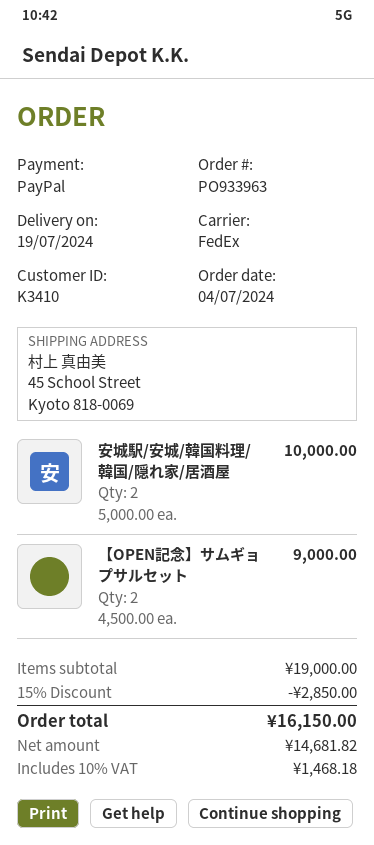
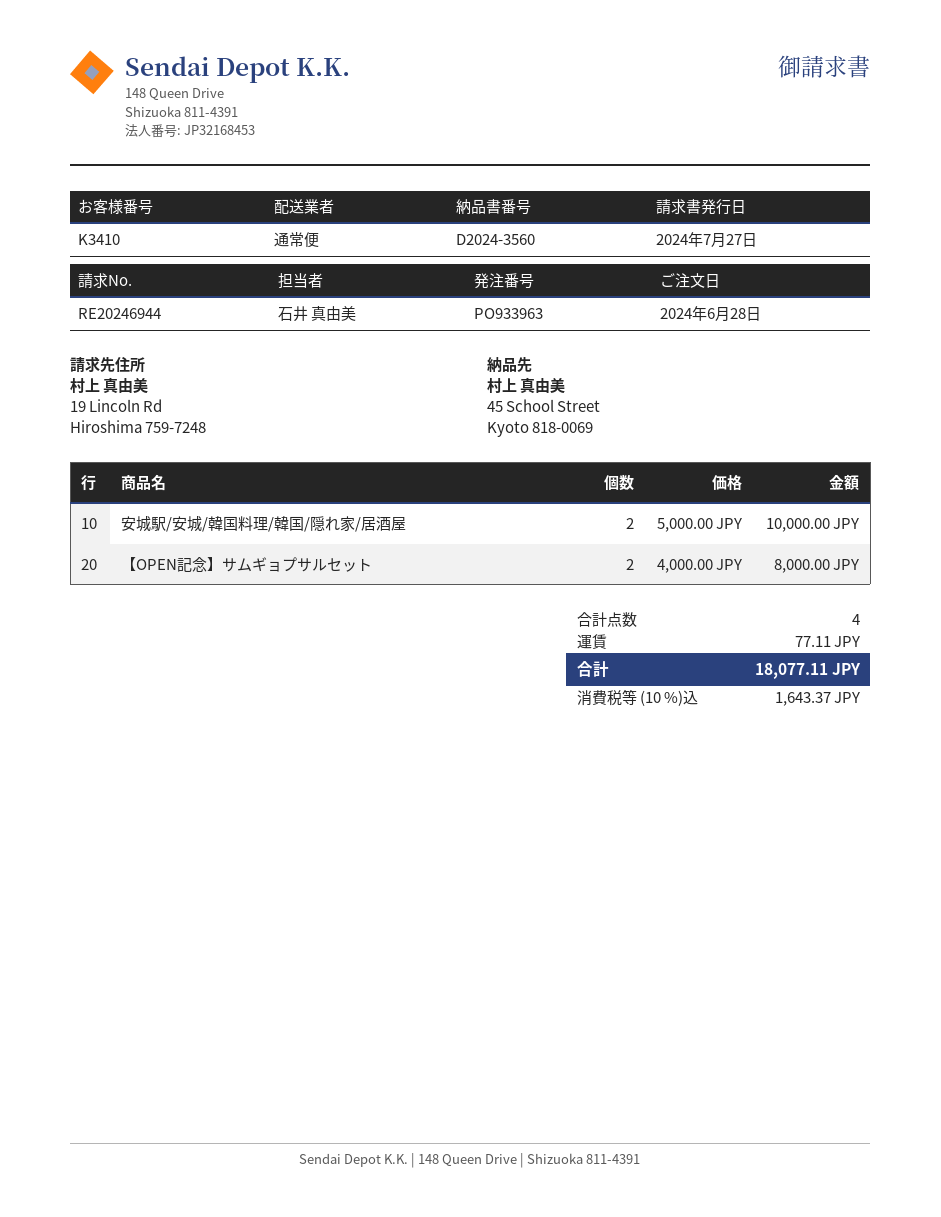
order date: 2024-07-04 -> 2024-06-28
shipping method: FedEx -> standard
【OPEN記念】サムギョプサルセット: 2 x 4500.00 = 9000.00 -> 2 x 4000.00 = 8000.00
discount: 15% = 2850.00 -> none
shipping: none -> 77.11
tax: 10% = 1468.18 -> 10% = 1643.37
total: 16150.00 -> 18077.11

